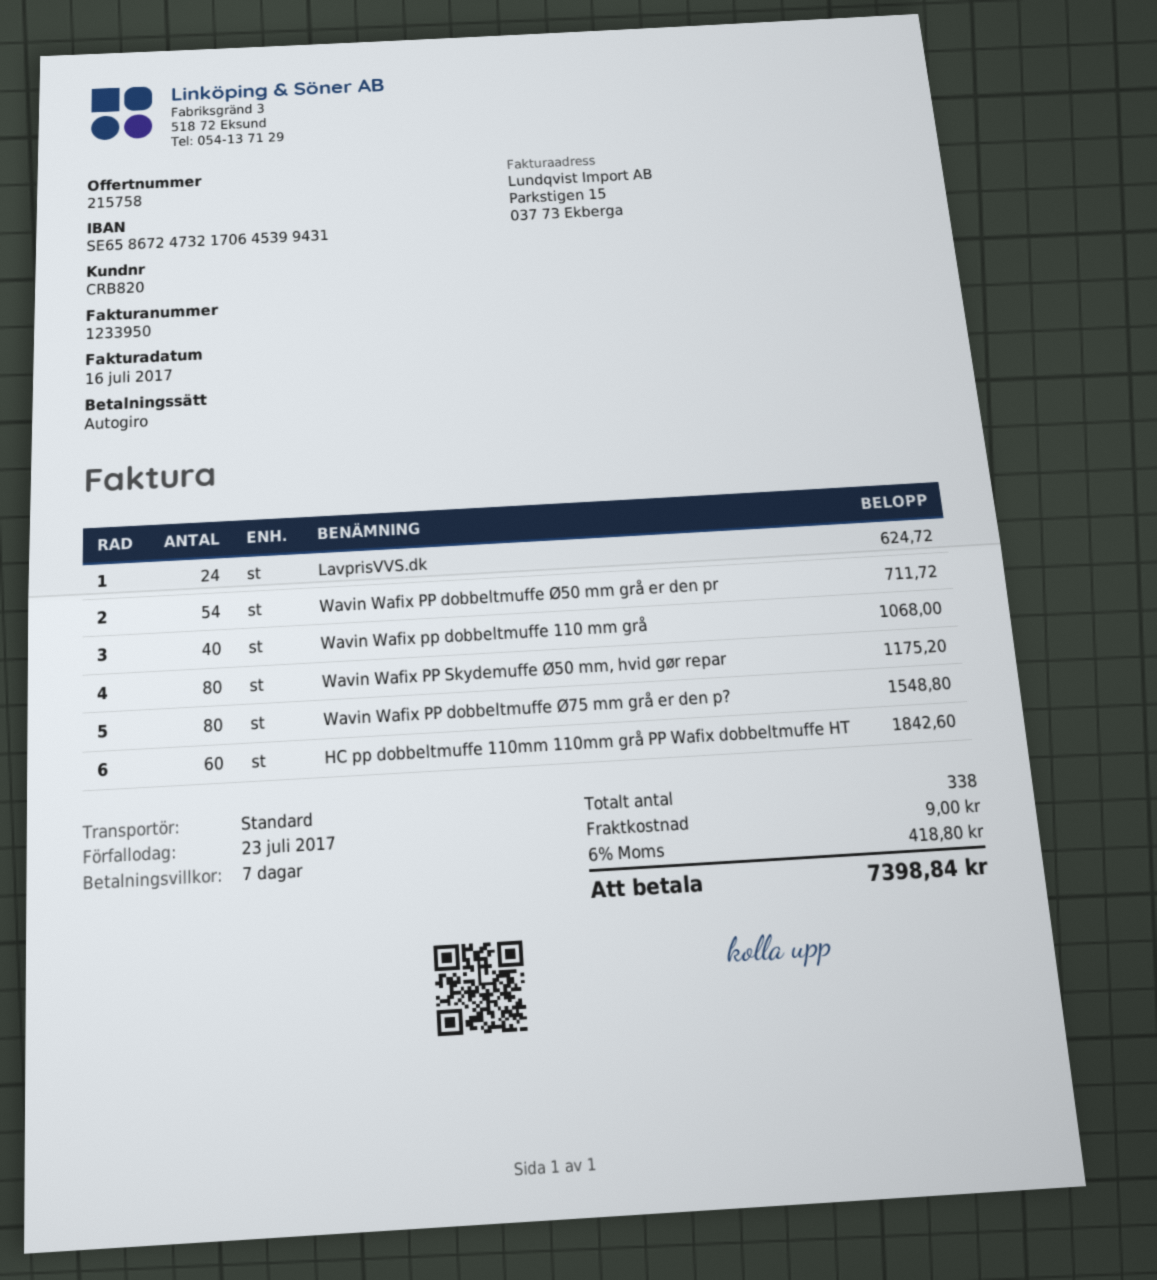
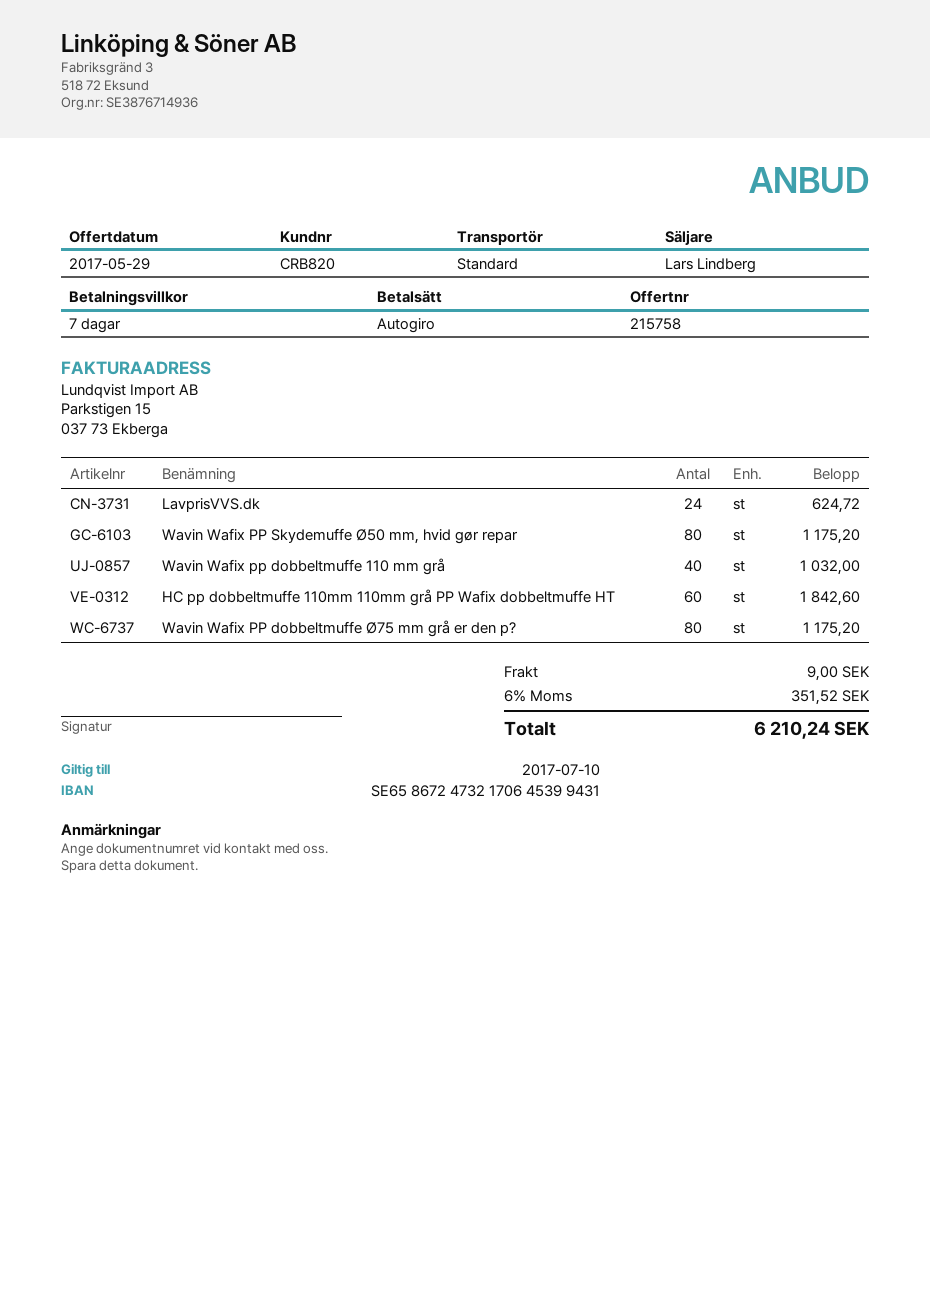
Wavin Wafix PP dobbeltmuffe Ø50 mm grå er den pr: 54 for 711.72 -> none
Wavin Wafix pp dobbeltmuffe 110 mm grå: 40 for 1068.00 -> 40 for 1032.00
Wavin Wafix PP dobbeltmuffe Ø75 mm grå er den p?: 80 for 1548.80 -> 80 for 1175.20
tax: 6% = 418.80 -> 6% = 351.52
total: 7398.84 -> 6210.24

